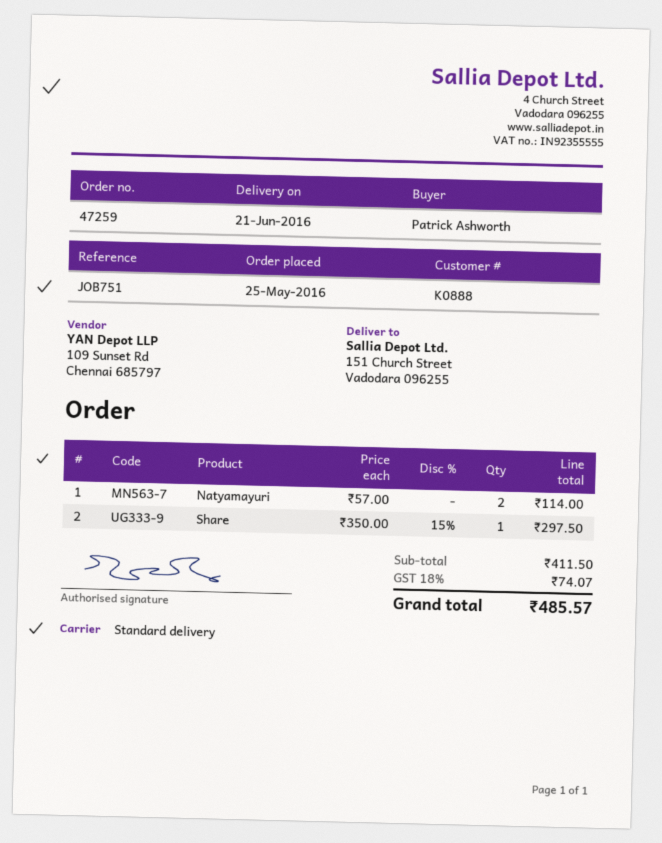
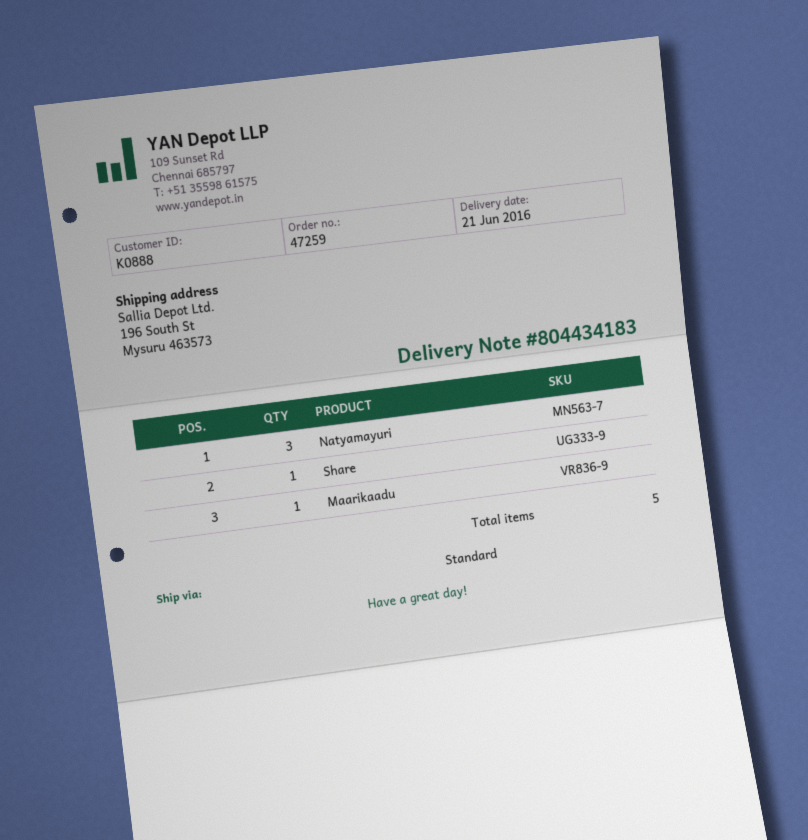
ship to: 151 Church Street, Vadodara 096255 -> 196 South St, Mysuru 463573
Natyamayuri: 2 -> 3
Maarikaadu: none -> 1

